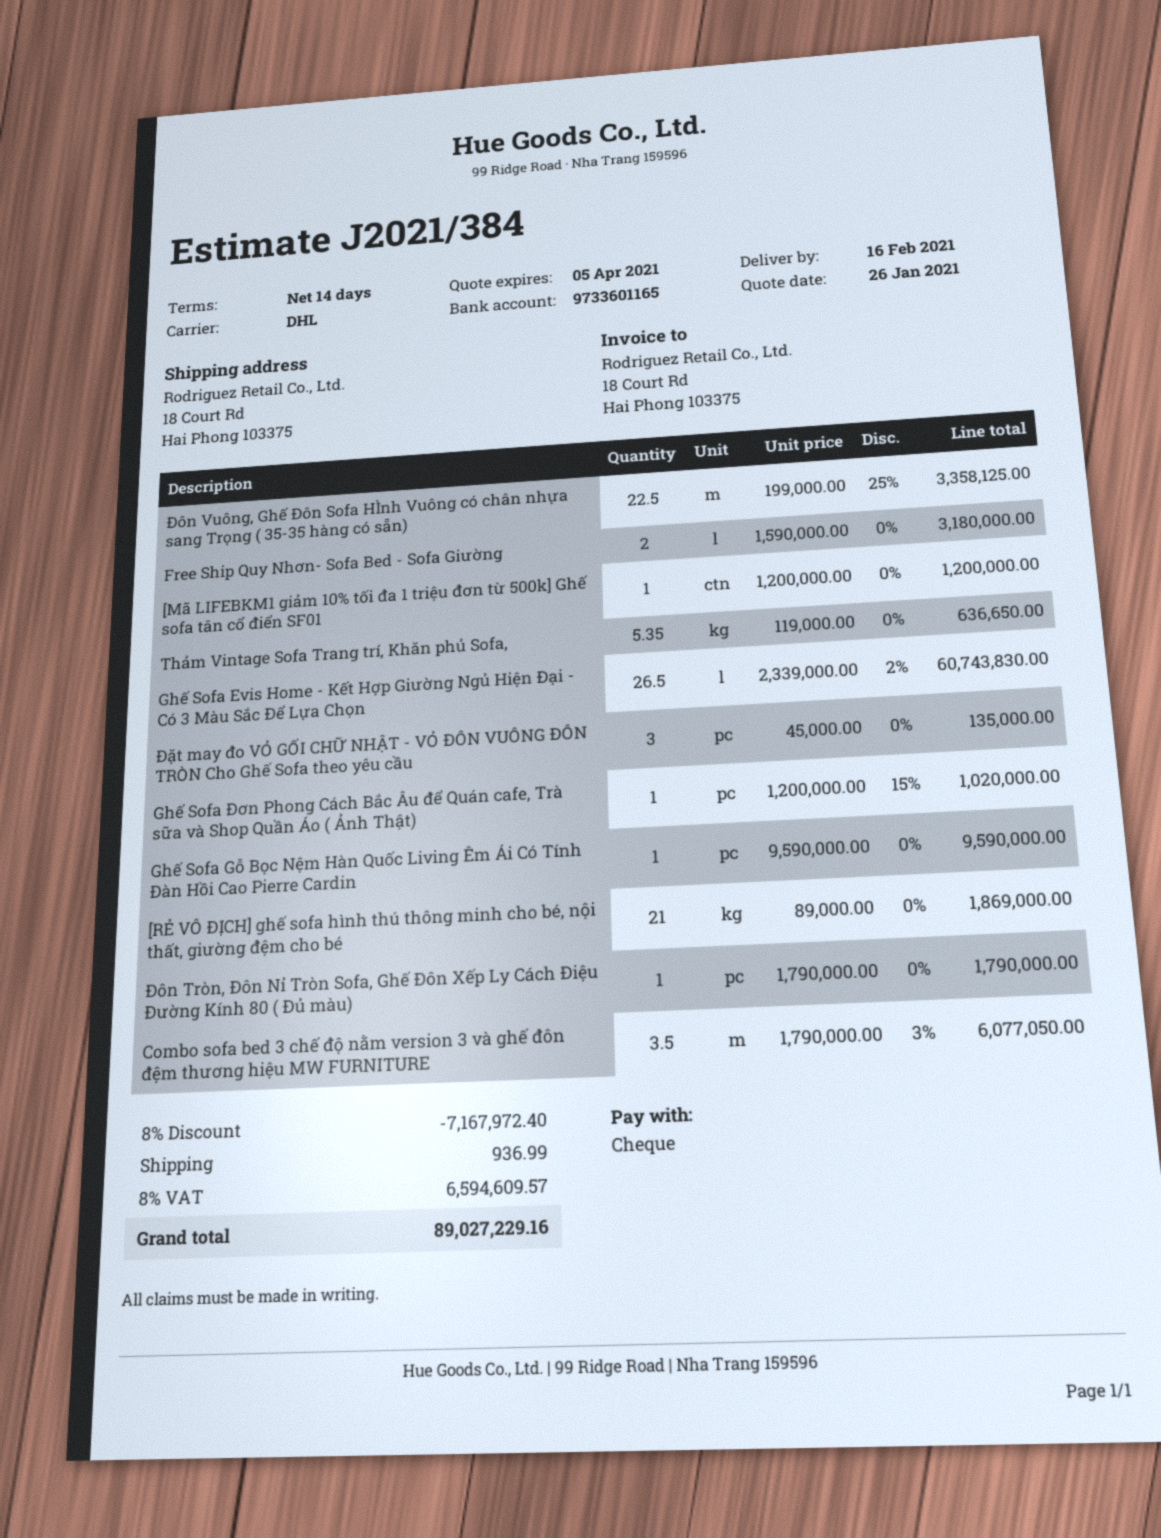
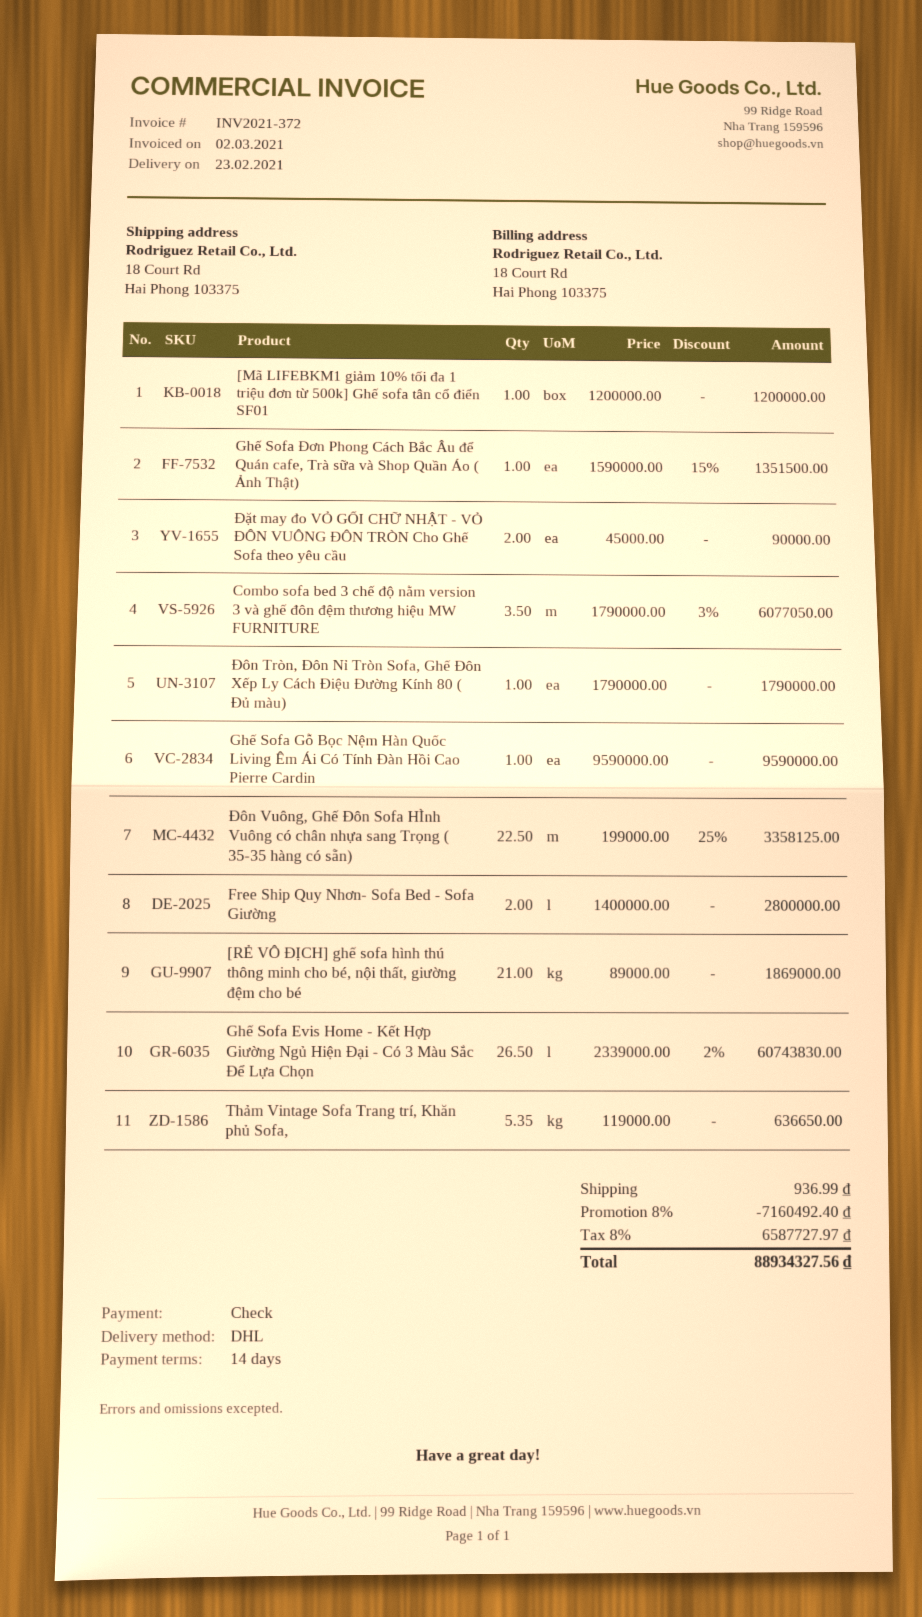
delivery date: 2021-02-16 -> 2021-02-23
Free Ship Quy Nhơn- Sofa Bed - Sofa Giường: 2 x 1590000.00 = 3180000.00 -> 2 x 1400000.00 = 2800000.00
Đặt may đo VỎ GỐI CHỮ NHẬT - VỎ ĐÔN VUÔNG ĐÔN TRÒN Cho Ghế Sofa theo yêu cầu: 3 x 45000.00 = 135000.00 -> 2 x 45000.00 = 90000.00
Ghế Sofa Đơn Phong Cách Bắc Âu để Quán cafe, Trà sữa và Shop Quần Áo ( Ảnh Thật): 1 x 1200000.00 - 15% = 1020000.00 -> 1 x 1590000.00 - 15% = 1351500.00
discount: 8% = 7167972.40 -> 8% = 7160492.40
tax: 8% = 6594609.57 -> 8% = 6587727.97
total: 89027229.16 -> 88934327.56

